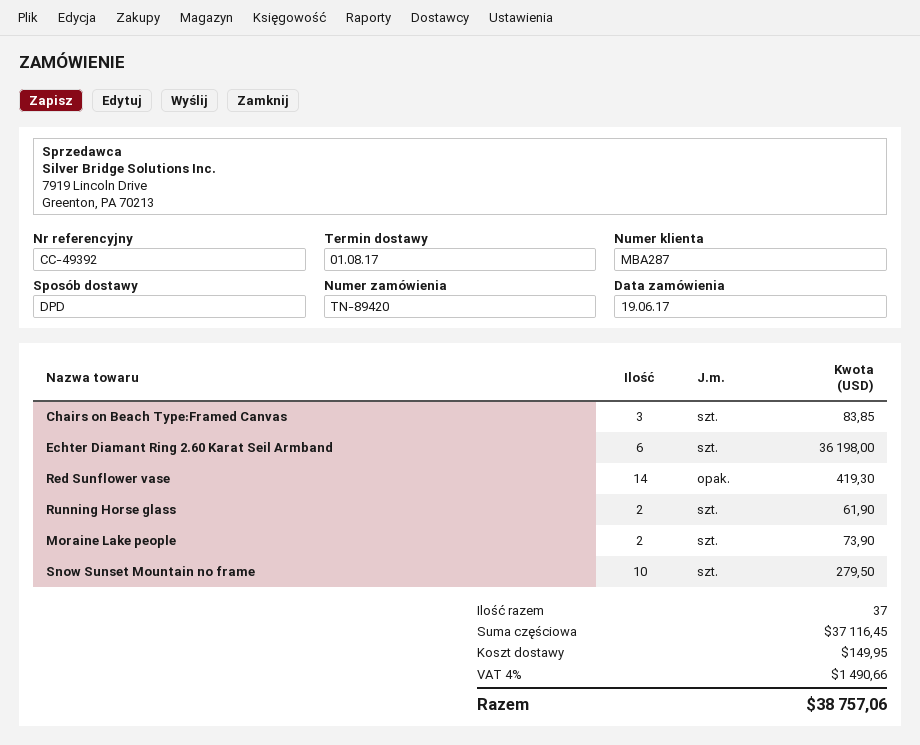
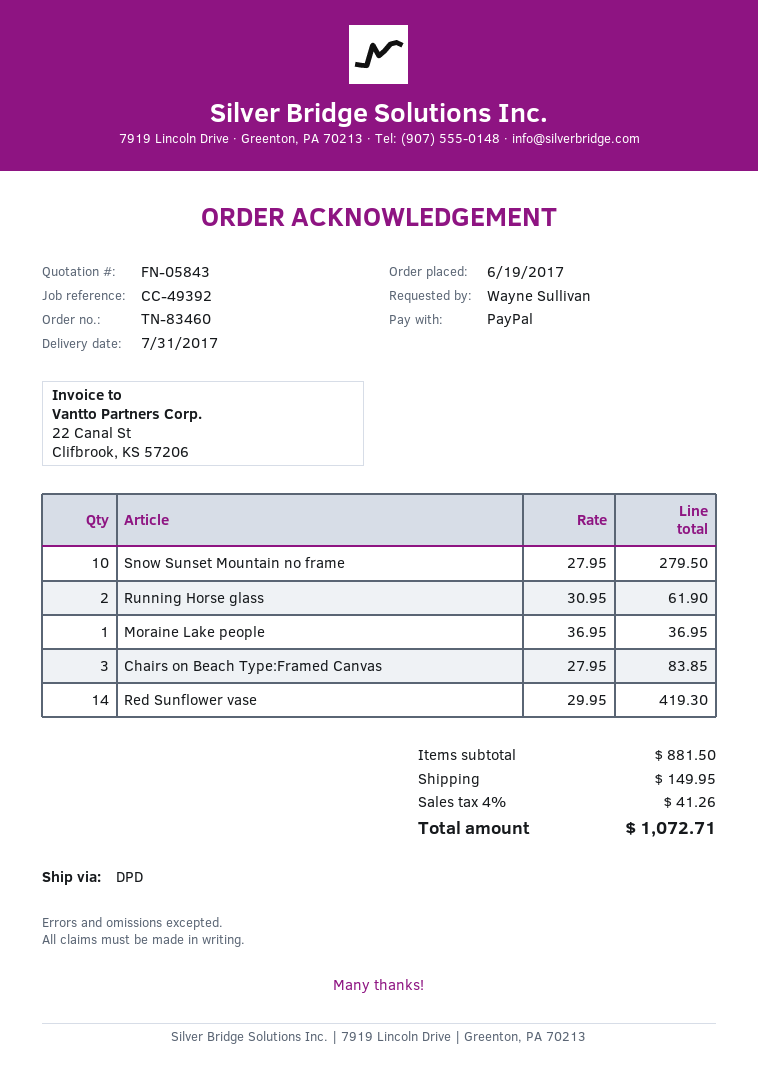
order number: TN-89420 -> TN-83460
delivery date: 2017-08-01 -> 2017-07-31
Echter Diamant Ring 2.60 Karat Seil Armband: 6 for 36198.00 -> none
Moraine Lake people: 2 for 73.90 -> 1 for 36.95
subtotal: 37116.45 -> 881.50
tax: 4% = 1490.66 -> 4% = 41.26
total: 38757.06 -> 1072.71

